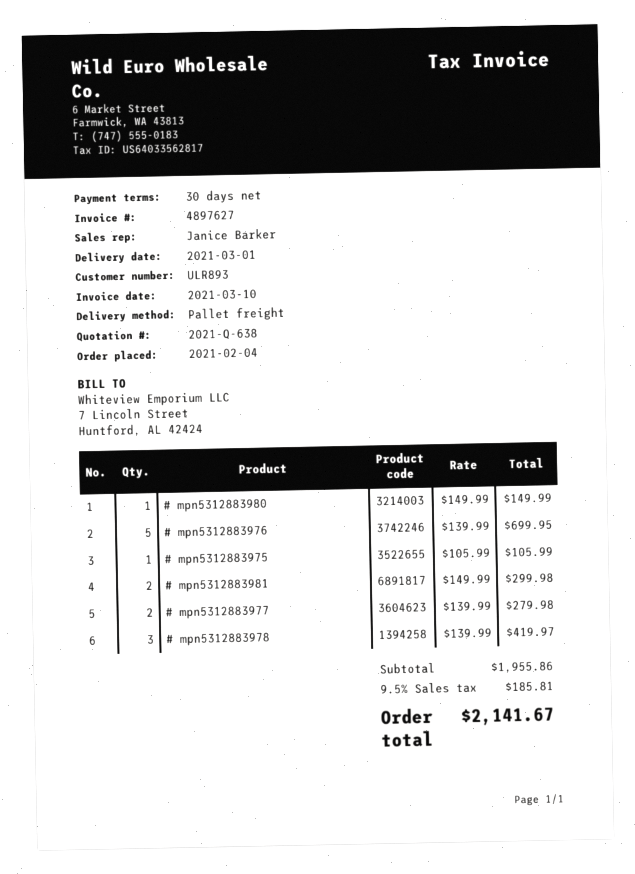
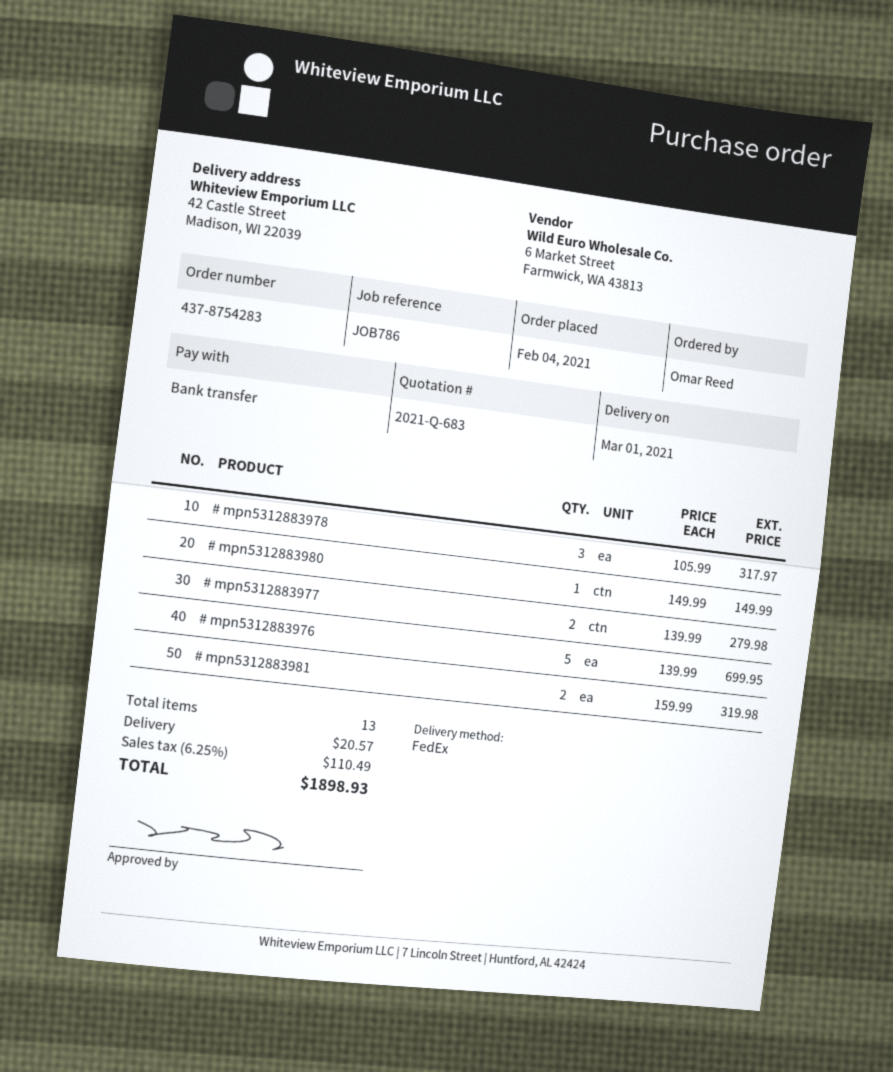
quote number: 2021-Q-638 -> 2021-Q-683
shipping method: pallet freight -> FedEx
# mpn5312883975: 1 x 105.99 = 105.99 -> none
# mpn5312883981: 2 x 149.99 = 299.98 -> 2 x 159.99 = 319.98
# mpn5312883978: 3 x 139.99 = 419.97 -> 3 x 105.99 = 317.97
shipping: none -> 20.57
tax: 9.5% = 185.81 -> 6.25% = 110.49
total: 2141.67 -> 1898.93

